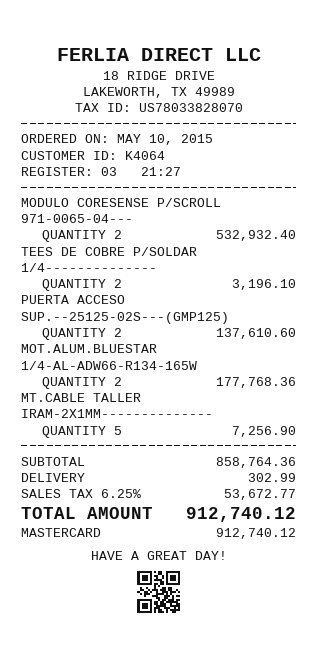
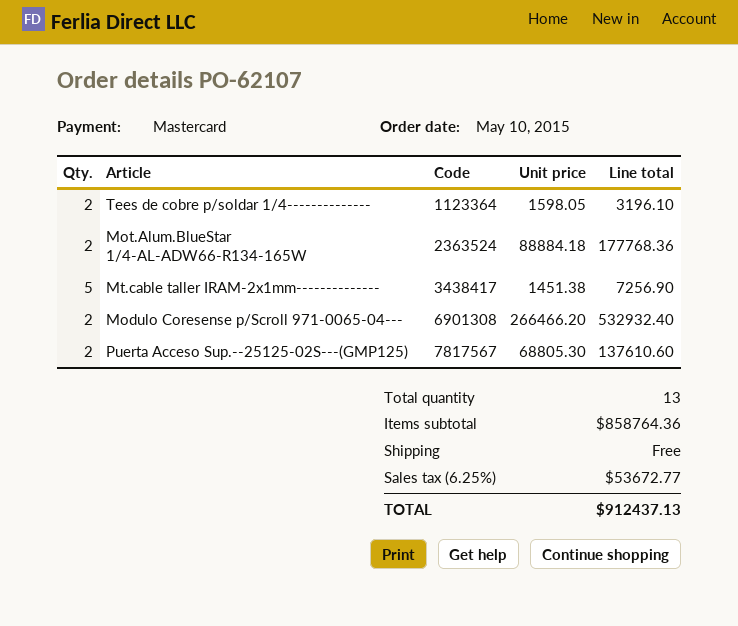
shipping: 302.99 -> 0.00
total: 912740.12 -> 912437.13

